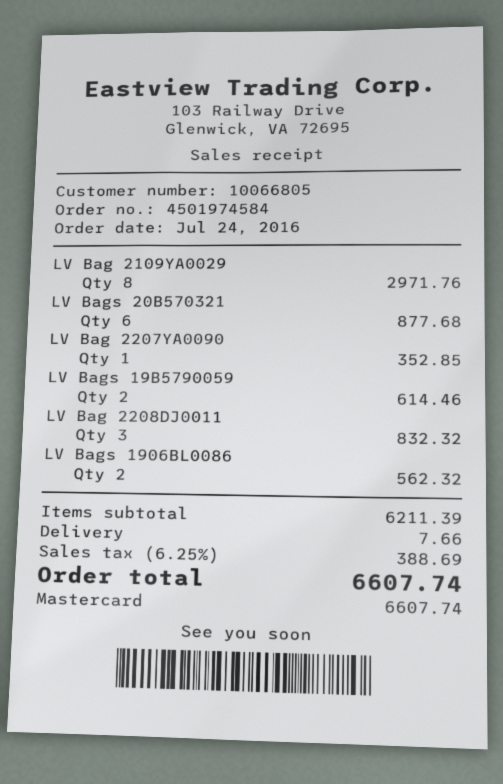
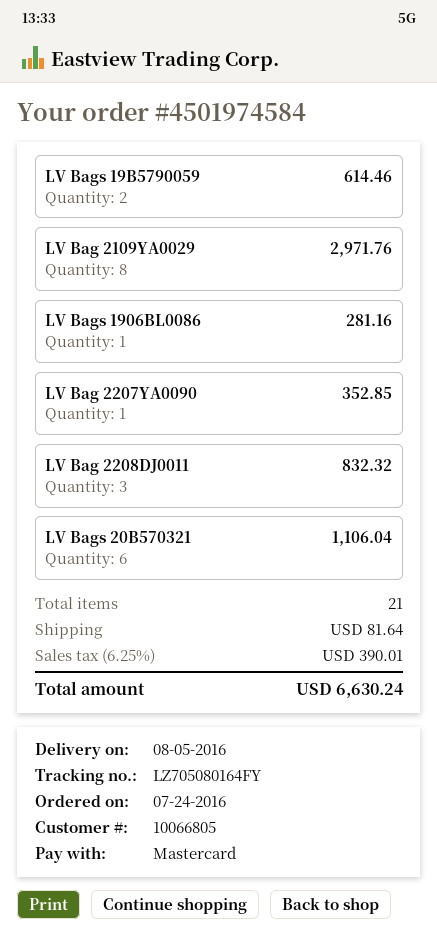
LV Bags 20B570321: 6 for 877.68 -> 6 for 1106.04
LV Bags 1906BL0086: 2 for 562.32 -> 1 for 281.16
shipping: 7.66 -> 81.64
tax: 6.25% = 388.69 -> 6.25% = 390.01
total: 6607.74 -> 6630.24

